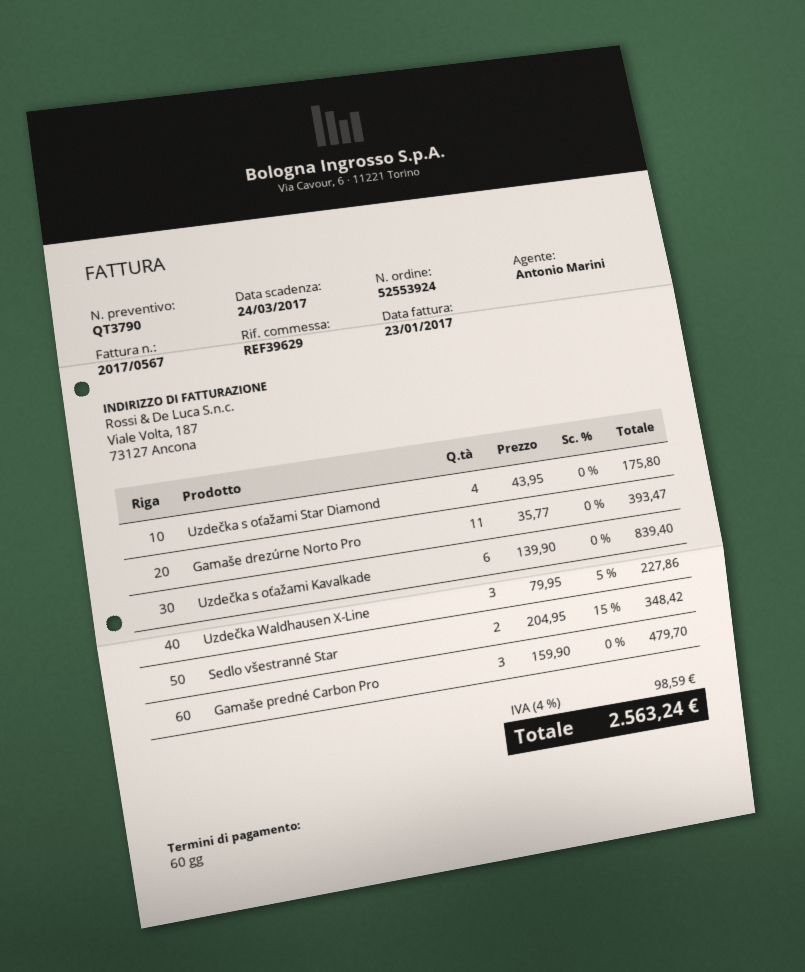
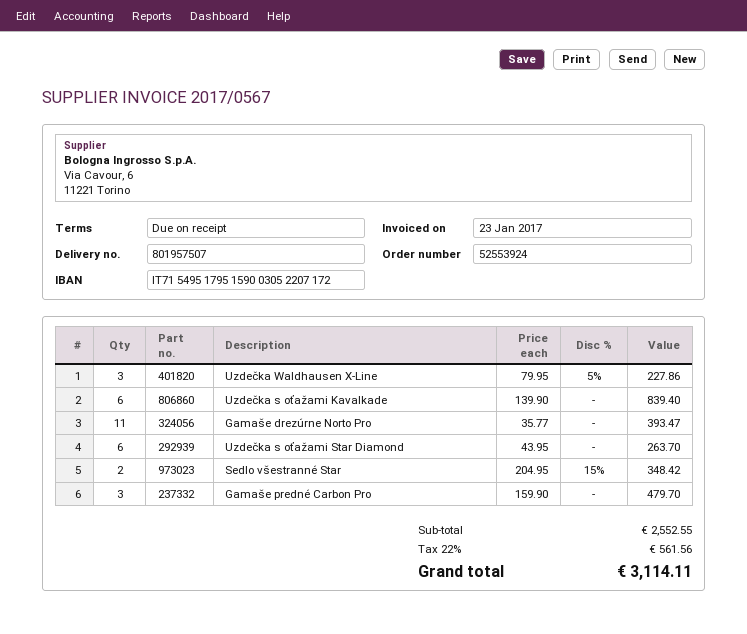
payment terms: 60 days -> on receipt
Uzdečka s oťažami Star Diamond: 4 x 43.95 = 175.80 -> 6 x 43.95 = 263.70
tax: 4% = 98.59 -> 22% = 561.56
total: 2563.24 -> 3114.11

